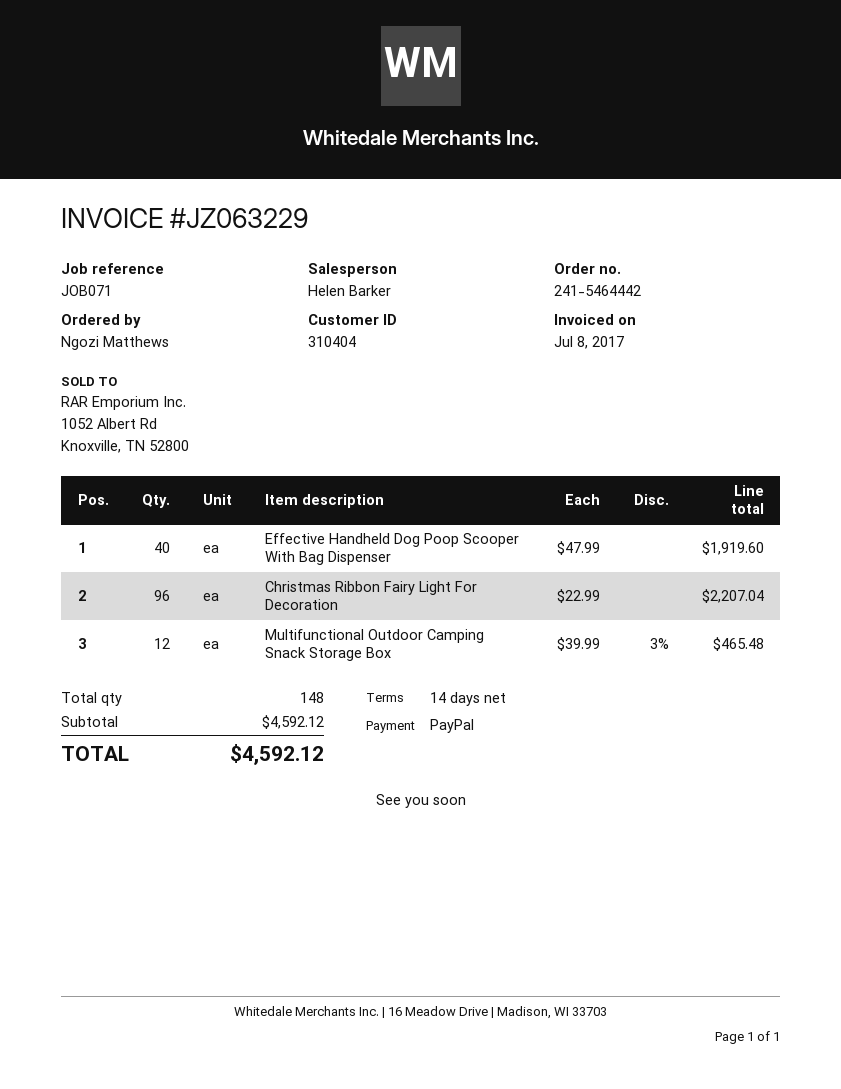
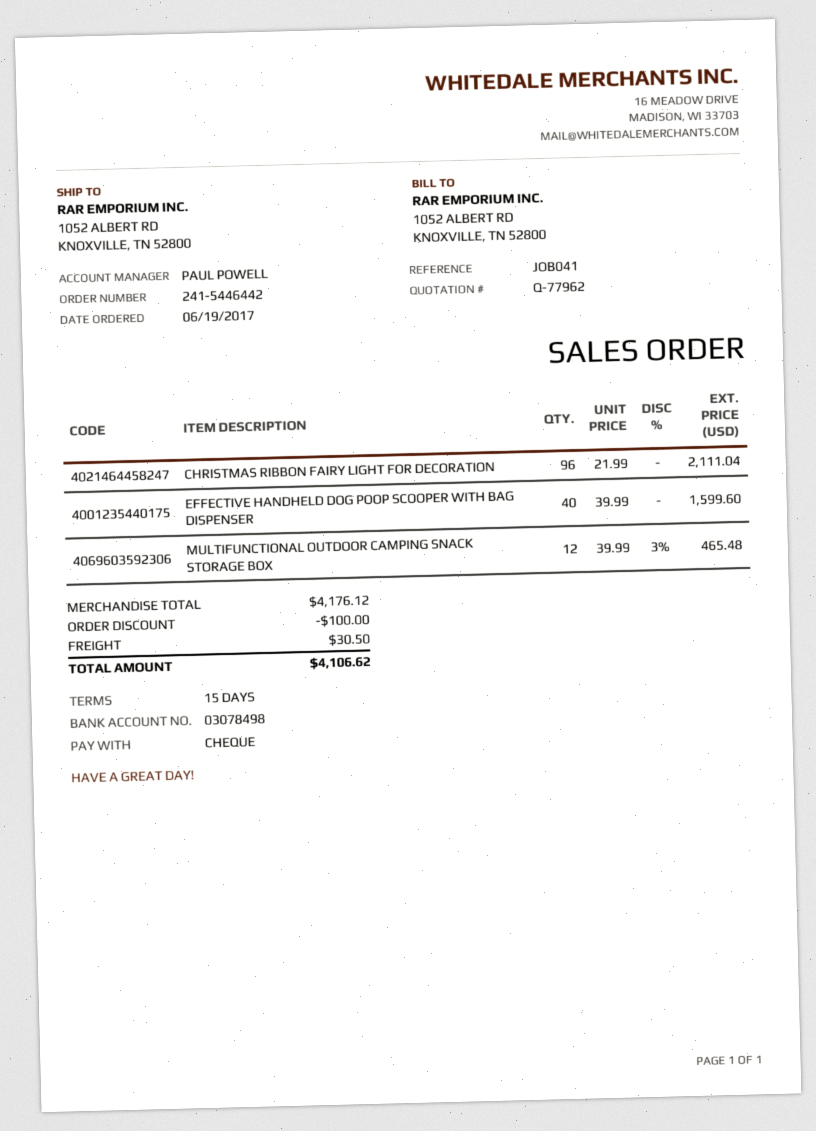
order number: 241-5464442 -> 241-5446442
payment terms: 14 days -> 15 days
reference: JOB071 -> JOB041
sales rep: Helen Barker -> PAUL POWELL
payment method: PayPal -> cheque
Effective Handheld Dog Poop Scooper With Bag Dispenser: 40 x 47.99 = 1919.60 -> 40 x 39.99 = 1599.60
Christmas Ribbon Fairy Light For Decoration: 96 x 22.99 = 2207.04 -> 96 x 21.99 = 2111.04
subtotal: 4592.12 -> 4176.12
discount: none -> 100.00
shipping: none -> 30.50
total: 4592.12 -> 4106.62

